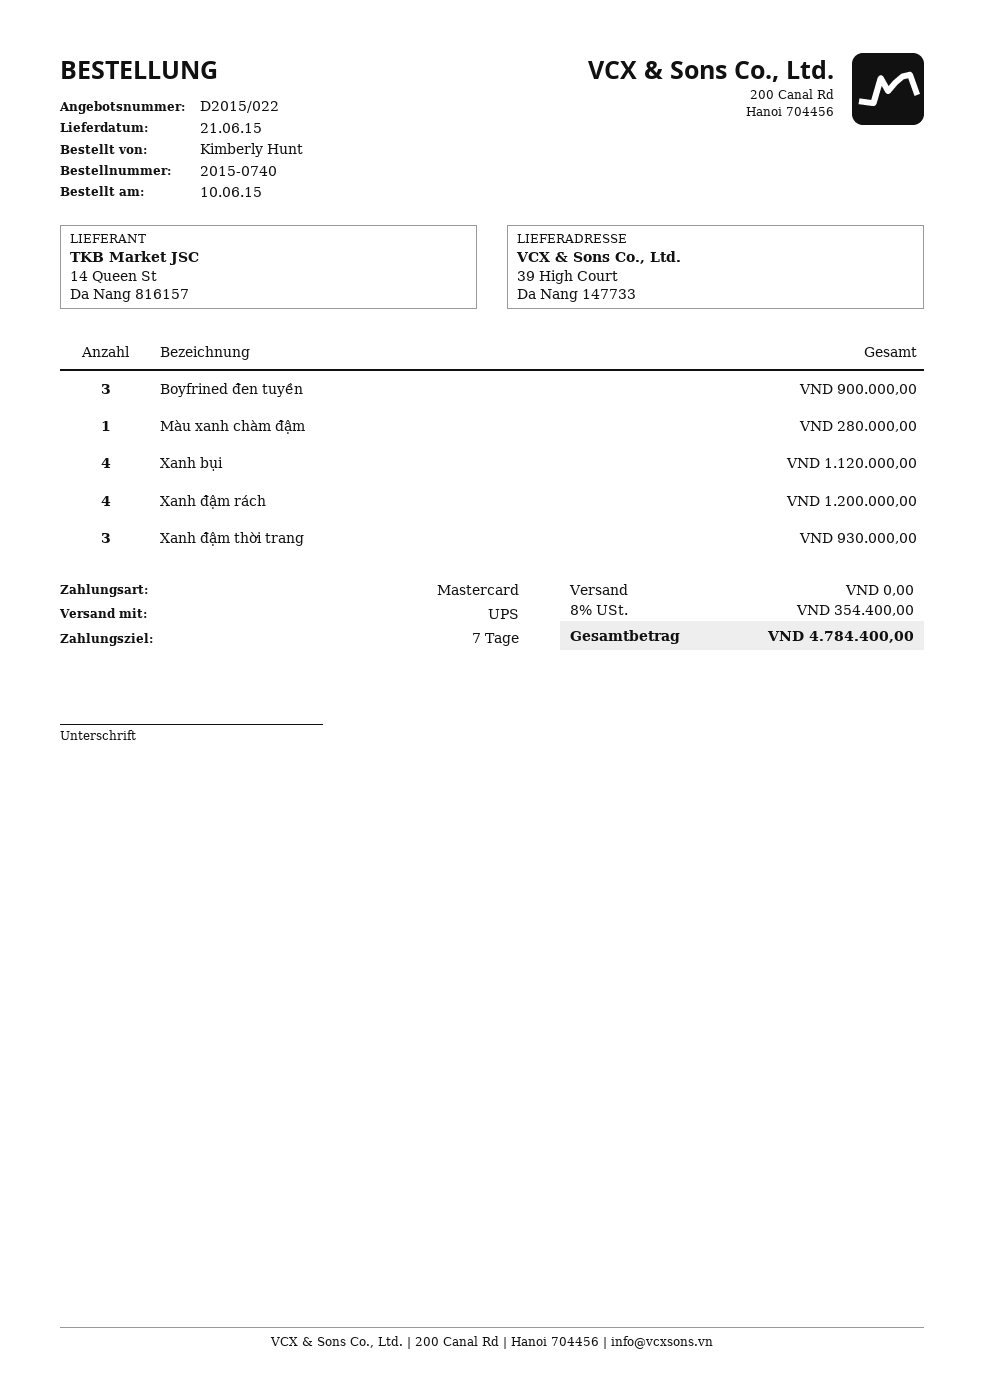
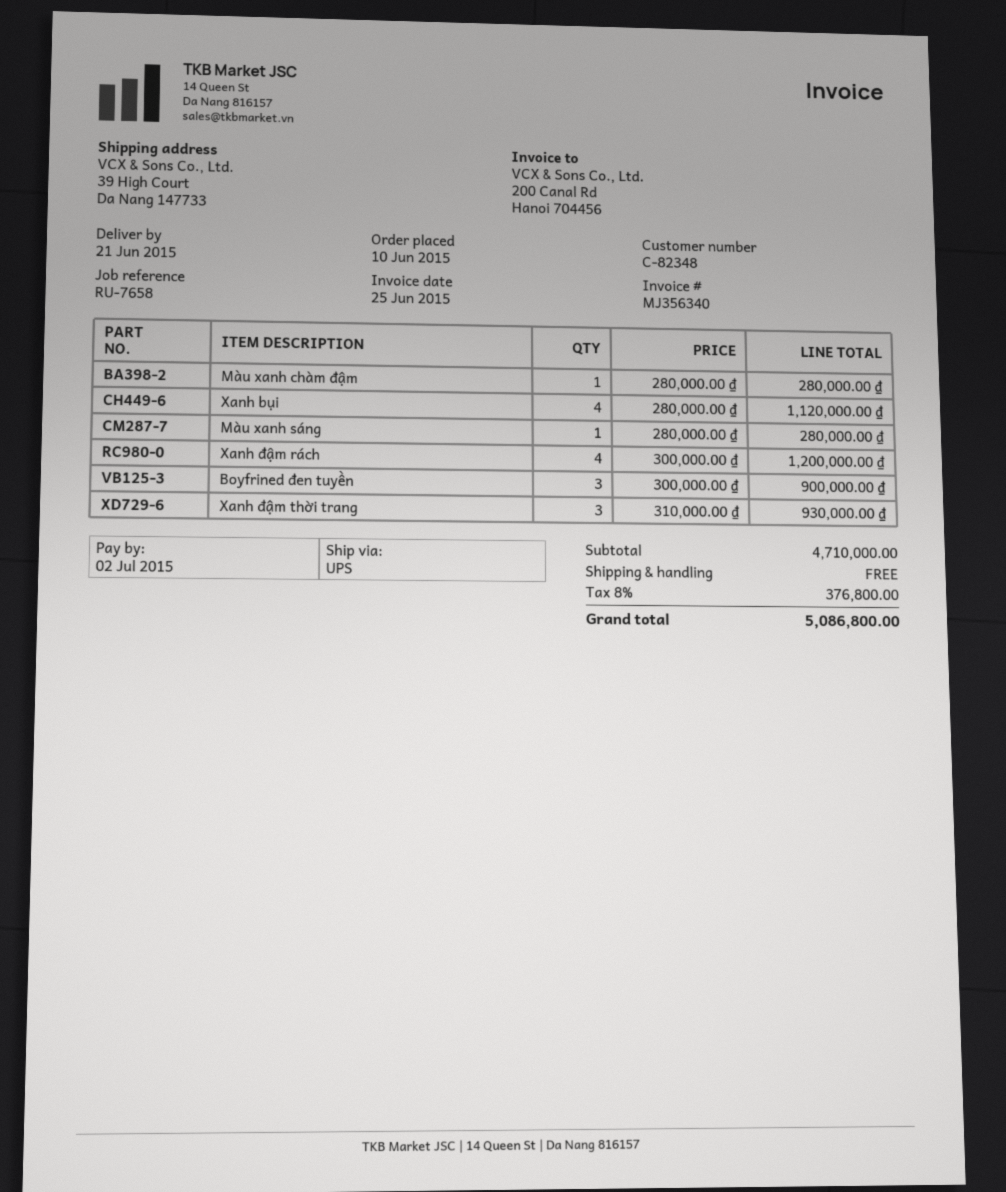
Màu xanh sáng: none -> 1 for 280000.00
tax: 8% = 354400.00 -> 8% = 376800.00
total: 4784400.00 -> 5086800.00

